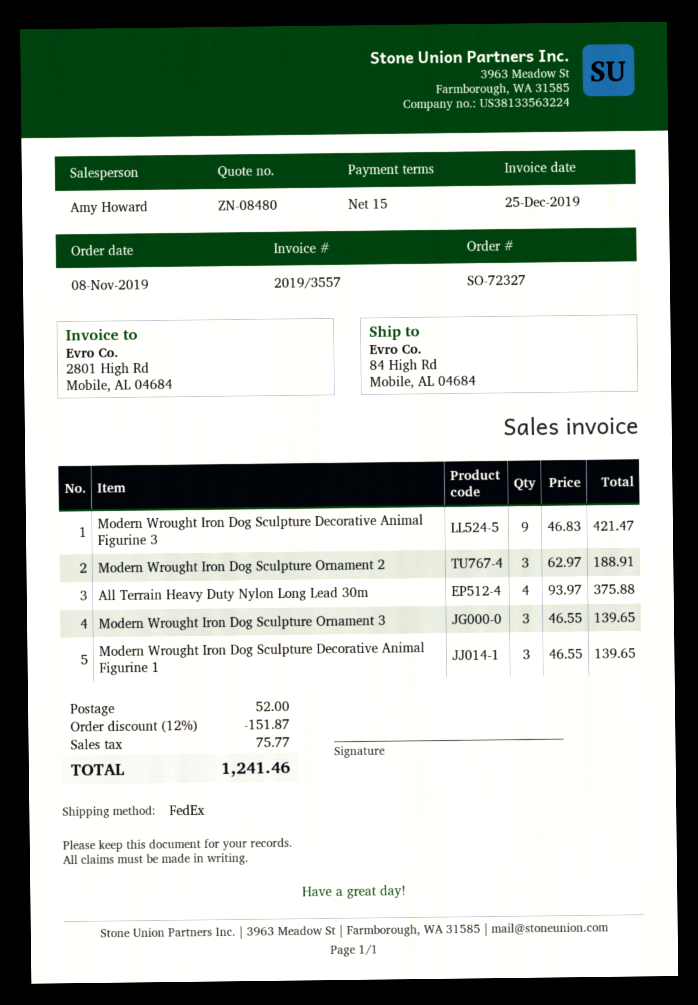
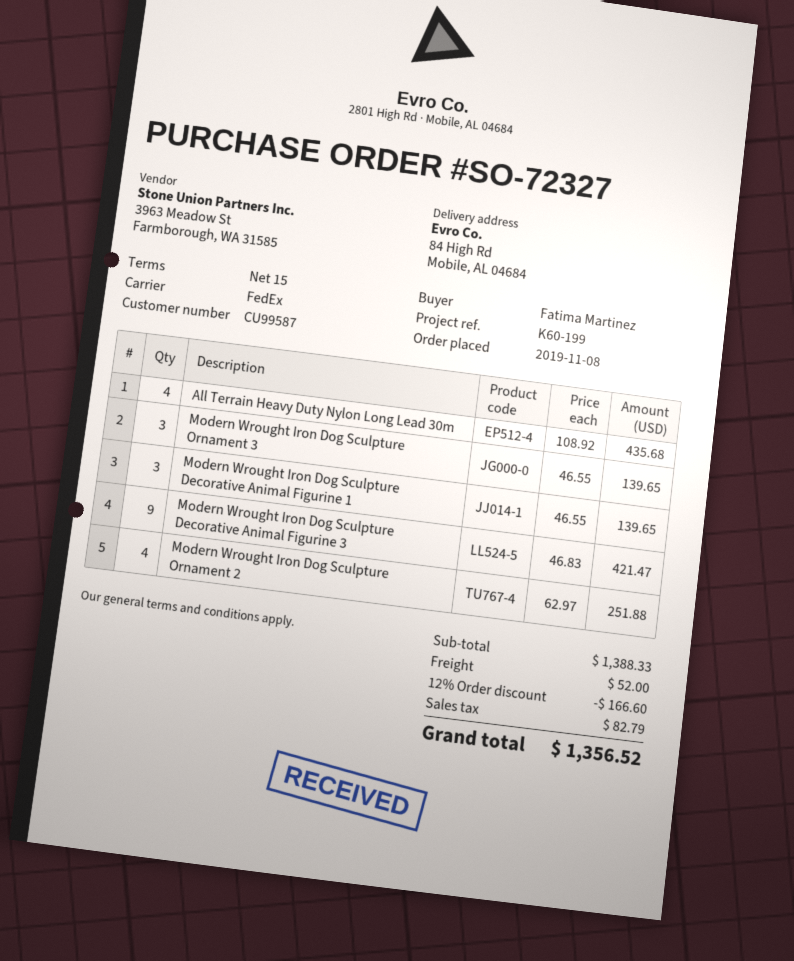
Modern Wrought Iron Dog Sculpture Ornament 2: 3 x 62.97 = 188.91 -> 4 x 62.97 = 251.88
All Terrain Heavy Duty Nylon Long Lead 30m: 4 x 93.97 = 375.88 -> 4 x 108.92 = 435.68
discount: 12% = 151.87 -> 12% = 166.60
tax: 75.77 -> 82.79
total: 1241.46 -> 1356.52

